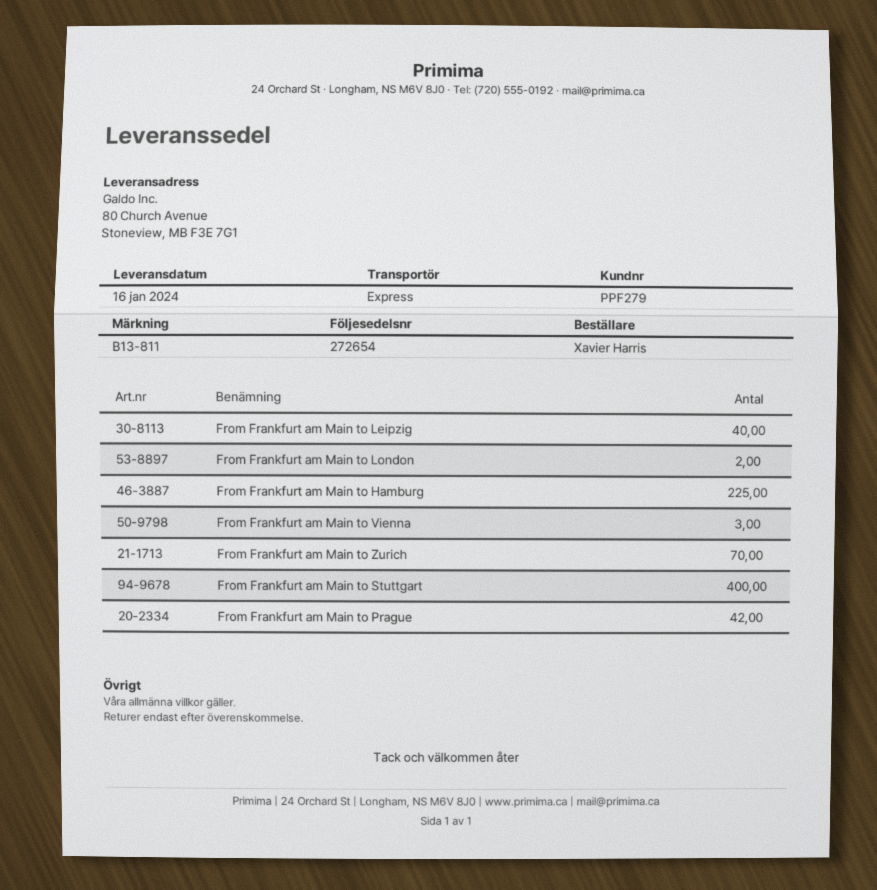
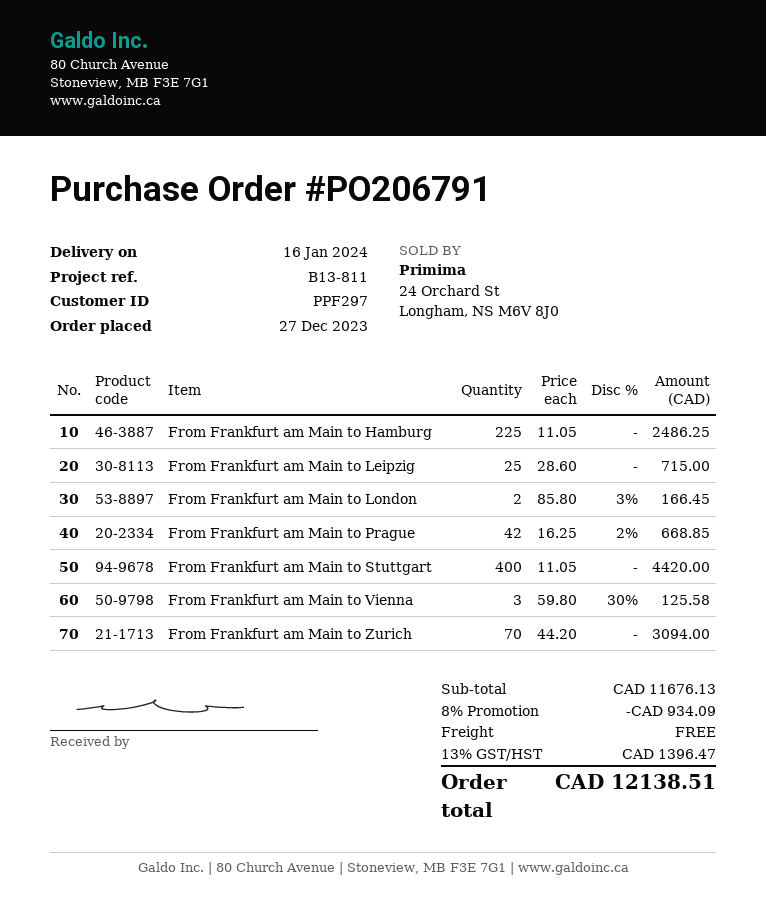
customer number: PPF279 -> PPF297
From Frankfurt am Main to Leipzig: 40 -> 25

